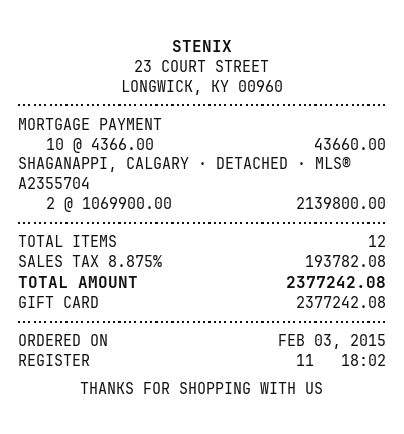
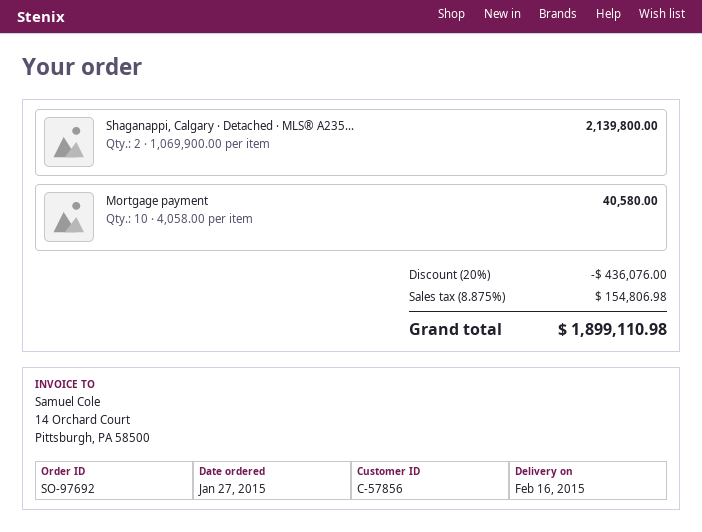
order date: 2015-02-03 -> 2015-01-27
MORTGAGE PAYMENT: 10 x 4366.00 = 43660.00 -> 10 x 4058.00 = 40580.00
discount: none -> 20% = 436076.00
tax: 8.875% = 193782.08 -> 8.875% = 154806.98
total: 2377242.08 -> 1899110.98

